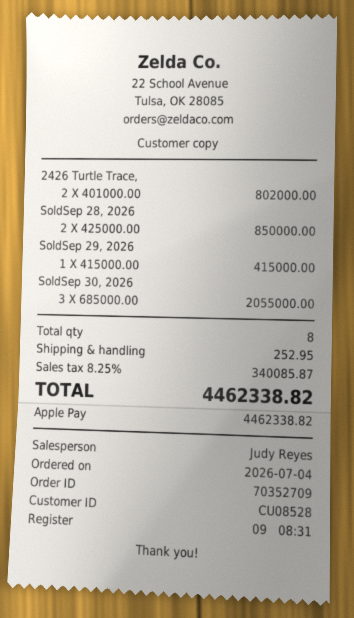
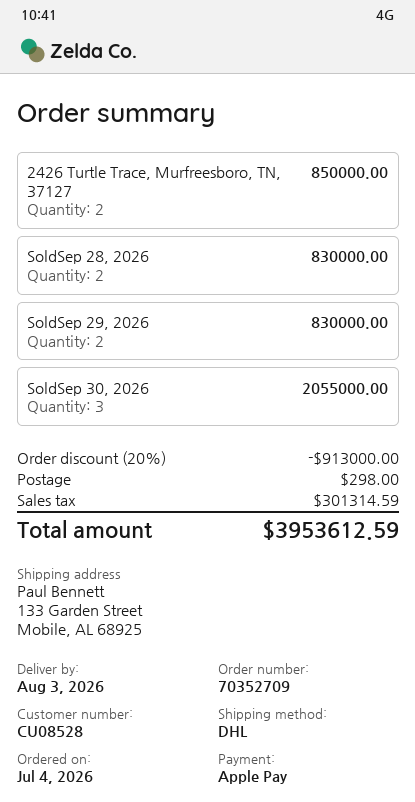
2426 Turtle Trace,: 2 for 802000.00 -> 2 for 850000.00
SoldSep 28, 2026: 2 for 850000.00 -> 2 for 830000.00
SoldSep 29, 2026: 1 for 415000.00 -> 2 for 830000.00
discount: none -> 20% = 913000.00
shipping: 252.95 -> 298.00
tax: 340085.87 -> 301314.59
total: 4462338.82 -> 3953612.59

